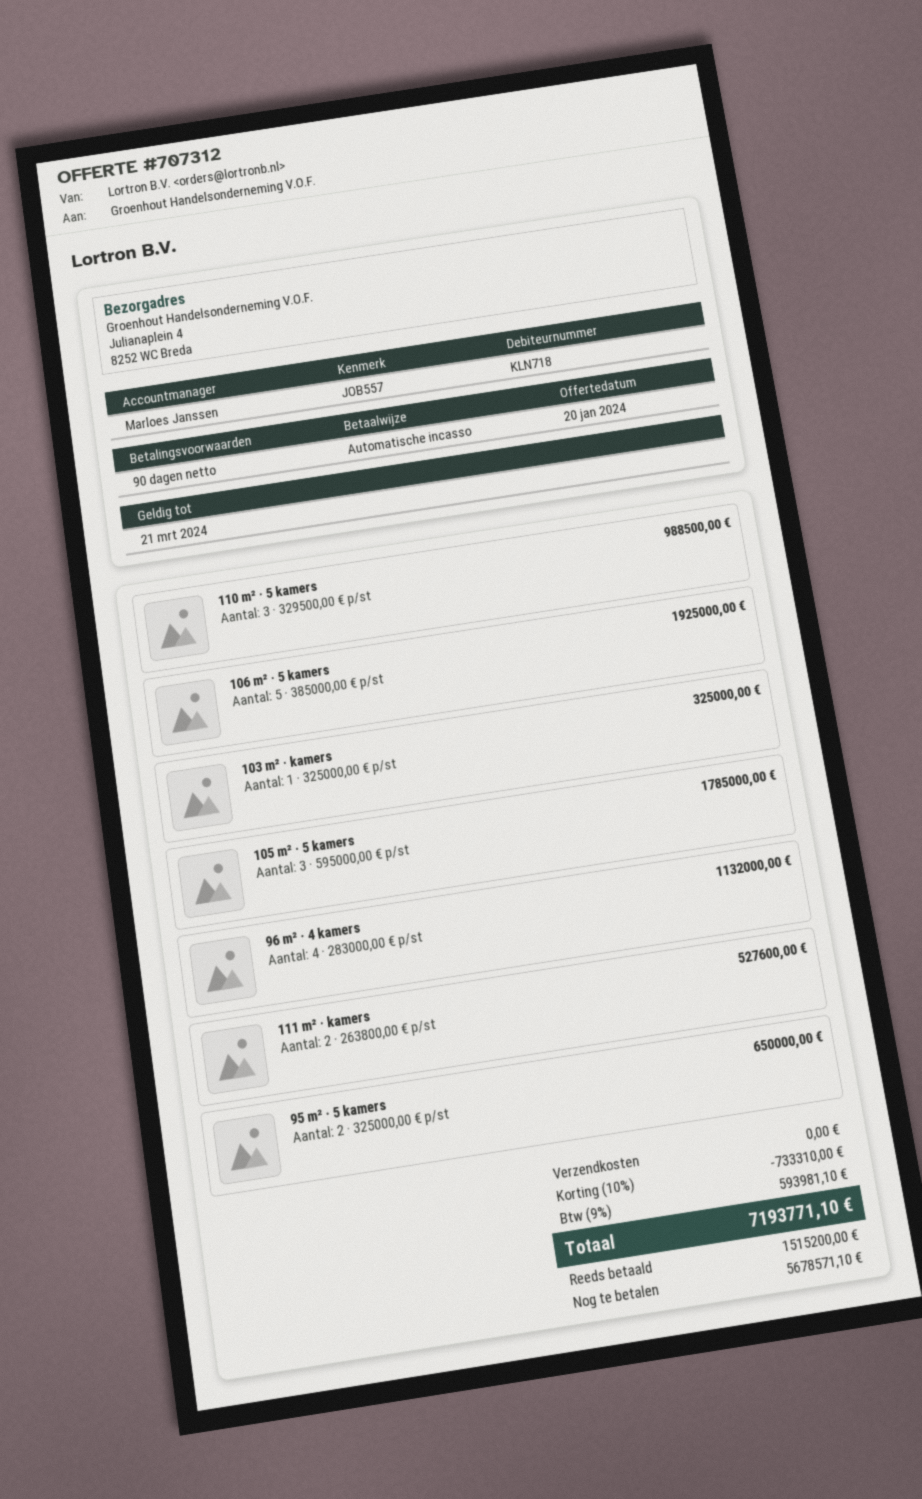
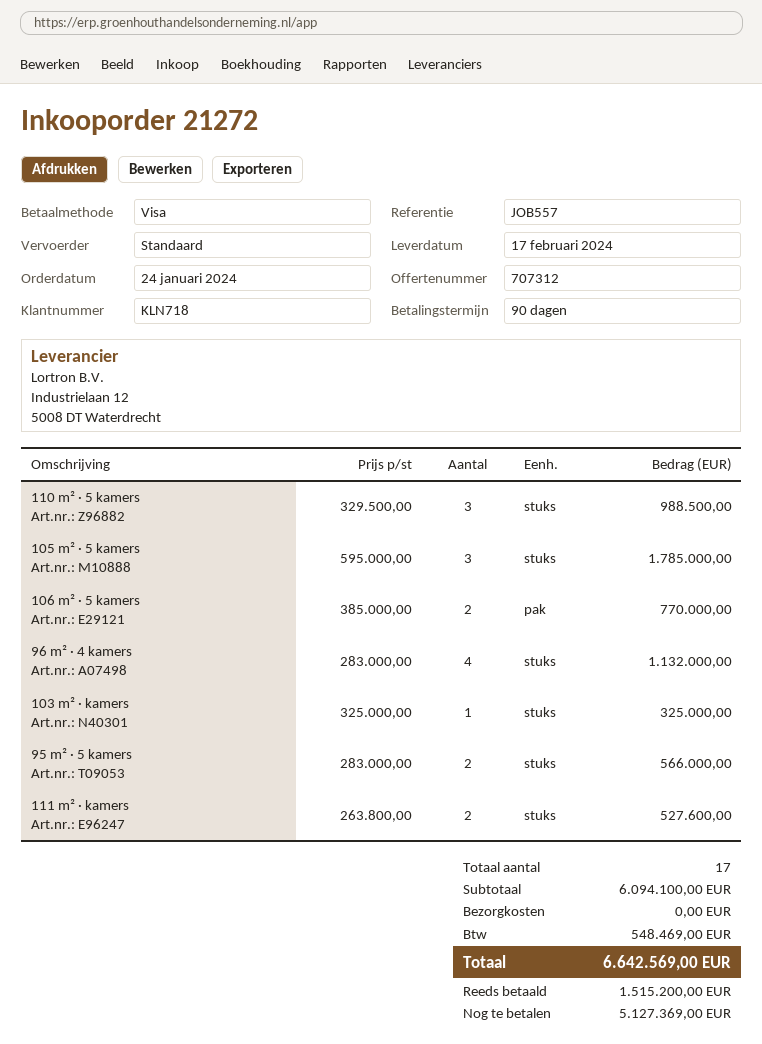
payment method: direct debit -> Visa
106 m² · 5 kamers: 5 x 385000.00 = 1925000.00 -> 2 x 385000.00 = 770000.00
95 m² · 5 kamers: 2 x 325000.00 = 650000.00 -> 2 x 283000.00 = 566000.00
discount: 10% = 733310.00 -> none
tax: 593981.10 -> 548469.00
total: 7193771.10 -> 6642569.00
balance: 5678571.10 -> 5127369.00

